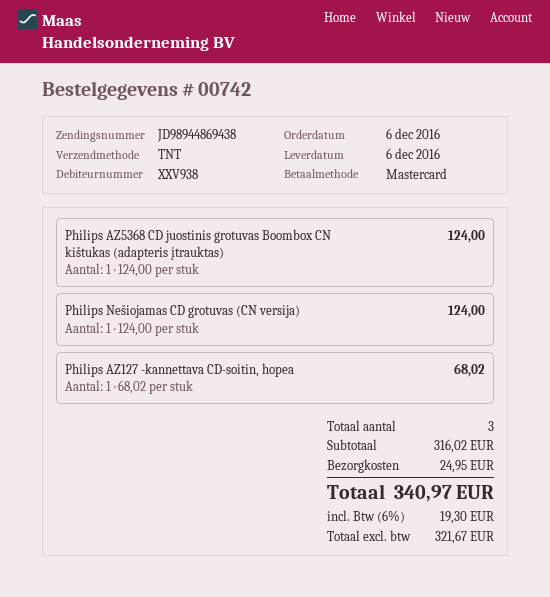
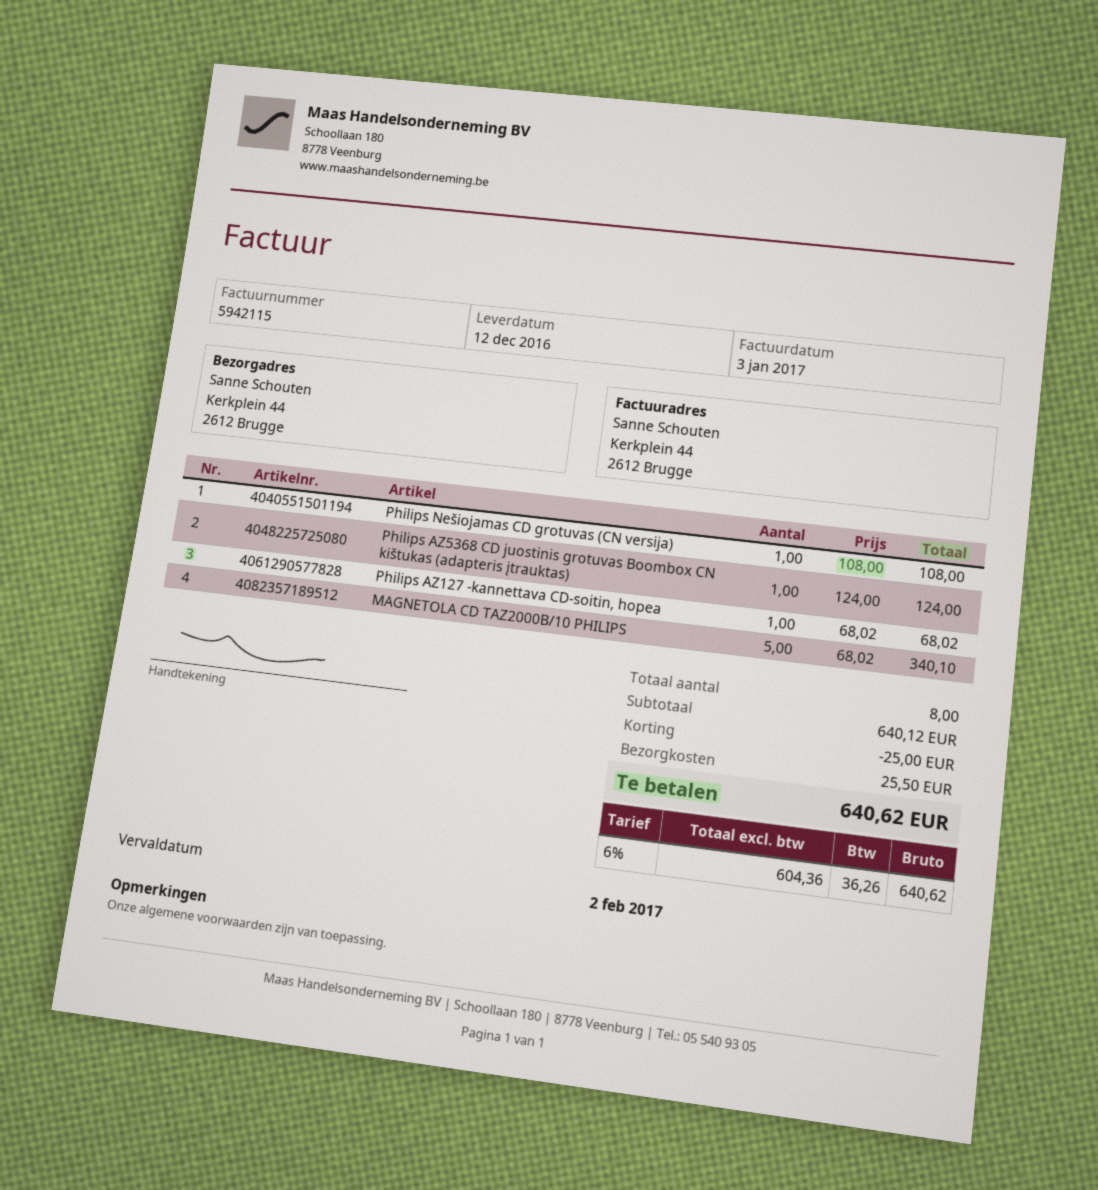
delivery date: 2016-12-06 -> 2016-12-12
Philips Nešiojamas CD grotuvas (CN versija): 1 x 124.00 = 124.00 -> 1 x 108.00 = 108.00
MAGNETOLA CD TAZ2000B/10 PHILIPS: none -> 5 x 68.02 = 340.10
total quantity: 3 -> 8
subtotal: 316.02 -> 640.12
discount: none -> 25.00
shipping: 24.95 -> 25.50
net: 321.67 -> 604.36
tax: 6% = 19.30 -> 6% = 36.26
total: 340.97 -> 640.62

